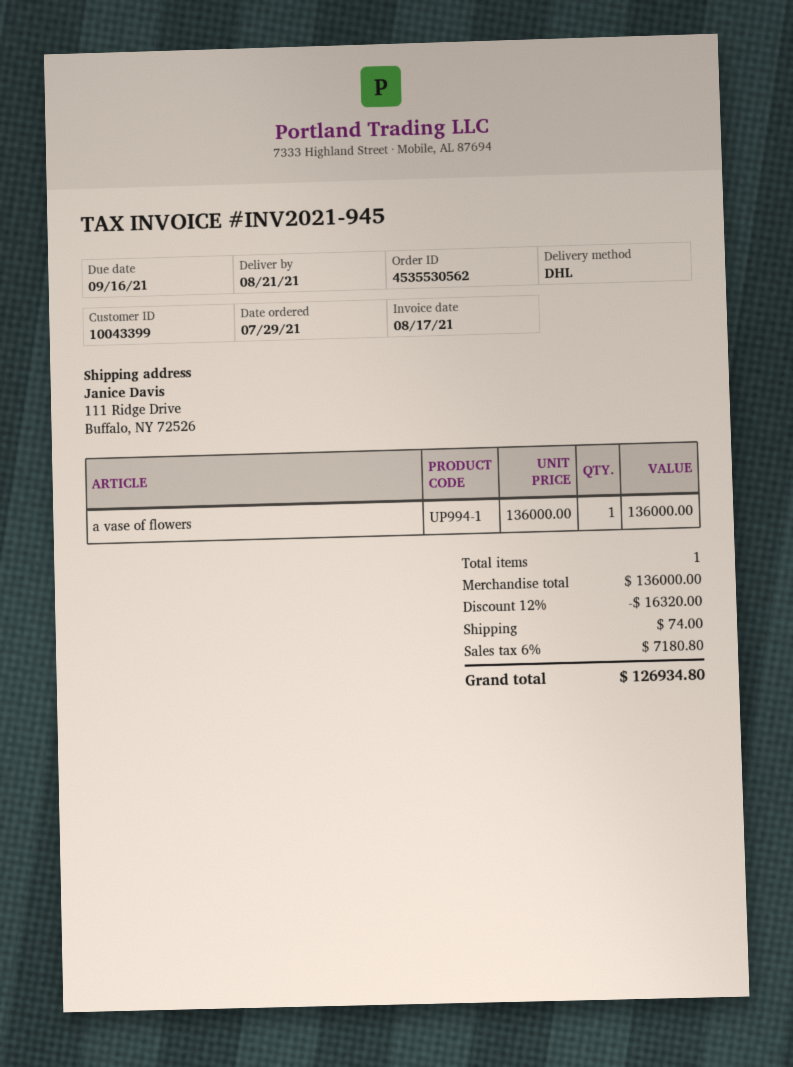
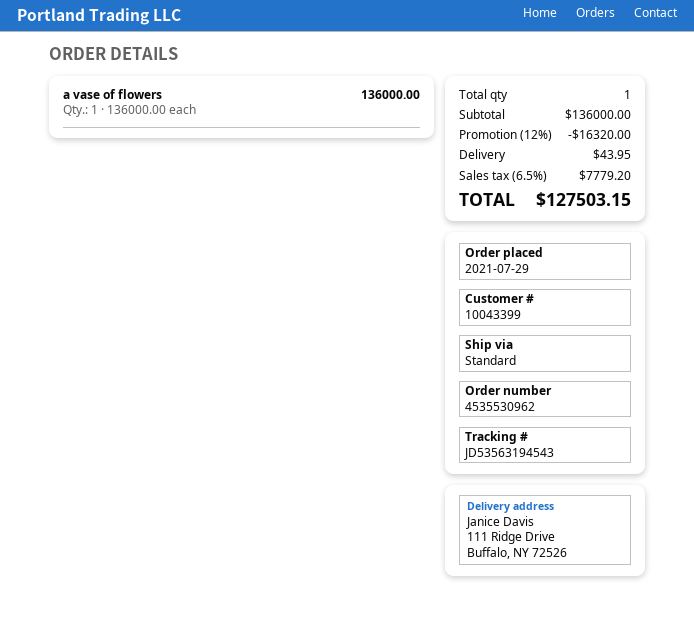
order number: 4535530562 -> 4535530962
shipping method: DHL -> standard
shipping: 74.00 -> 43.95
tax: 6% = 7180.80 -> 6.5% = 7779.20
total: 126934.80 -> 127503.15

